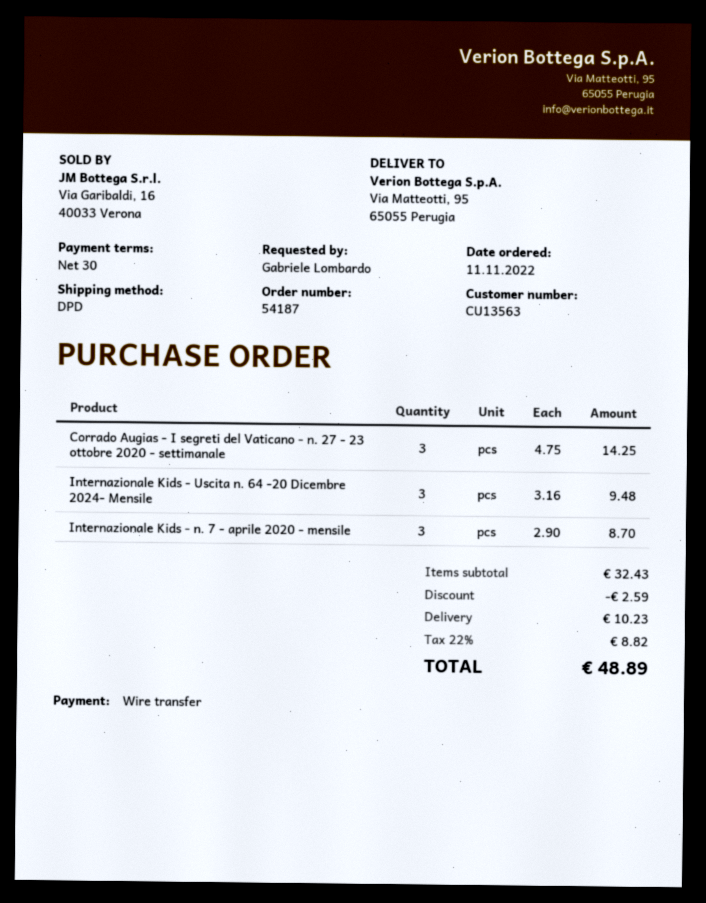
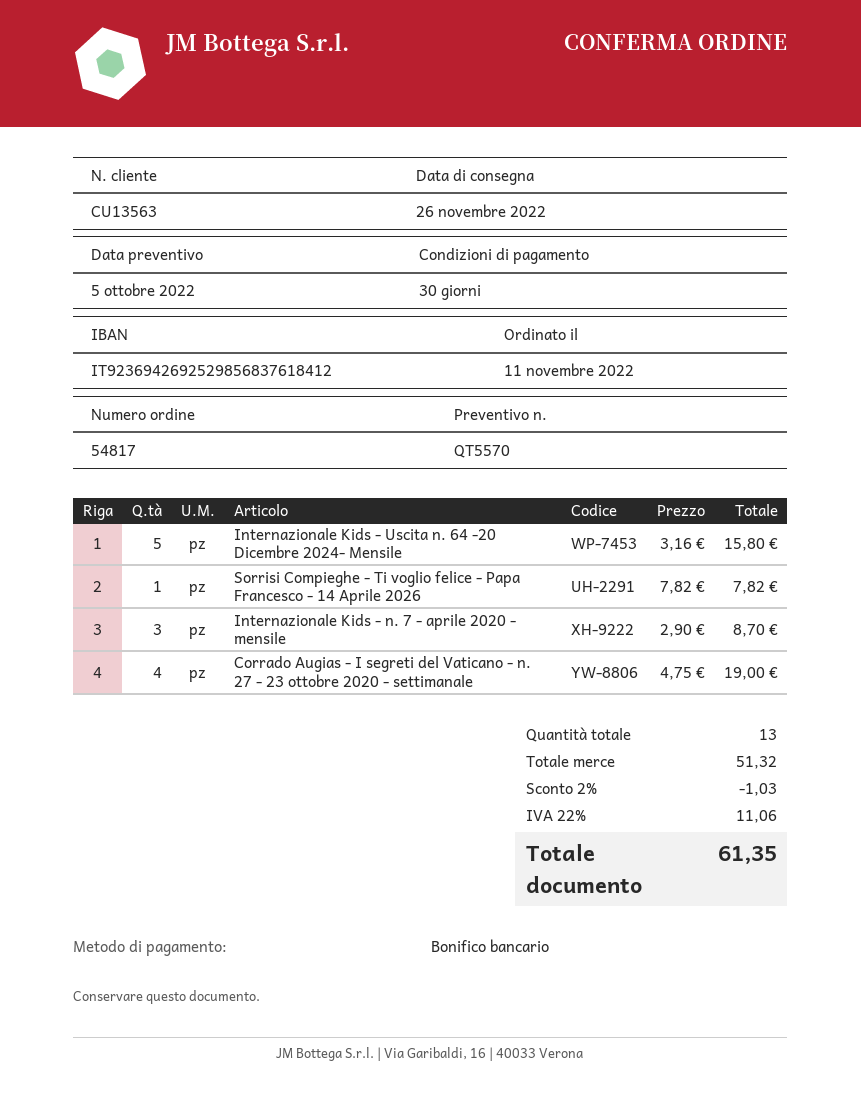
order number: 54187 -> 54817
Corrado Augias - I segreti del Vaticano - n. 27 - 23 ottobre 2020 - settimanale: 3 x 4.75 = 14.25 -> 4 x 4.75 = 19.00
Internazionale Kids - Uscita n. 64 -20 Dicembre 2024- Mensile: 3 x 3.16 = 9.48 -> 5 x 3.16 = 15.80
Sorrisi Compieghe - Ti voglio felice - Papa Francesco - 14 Aprile 2026: none -> 1 x 7.82 = 7.82
subtotal: 32.43 -> 51.32
discount: 2.59 -> 1.03
shipping: 10.23 -> none
tax: 22% = 8.82 -> 22% = 11.06
total: 48.89 -> 61.35

